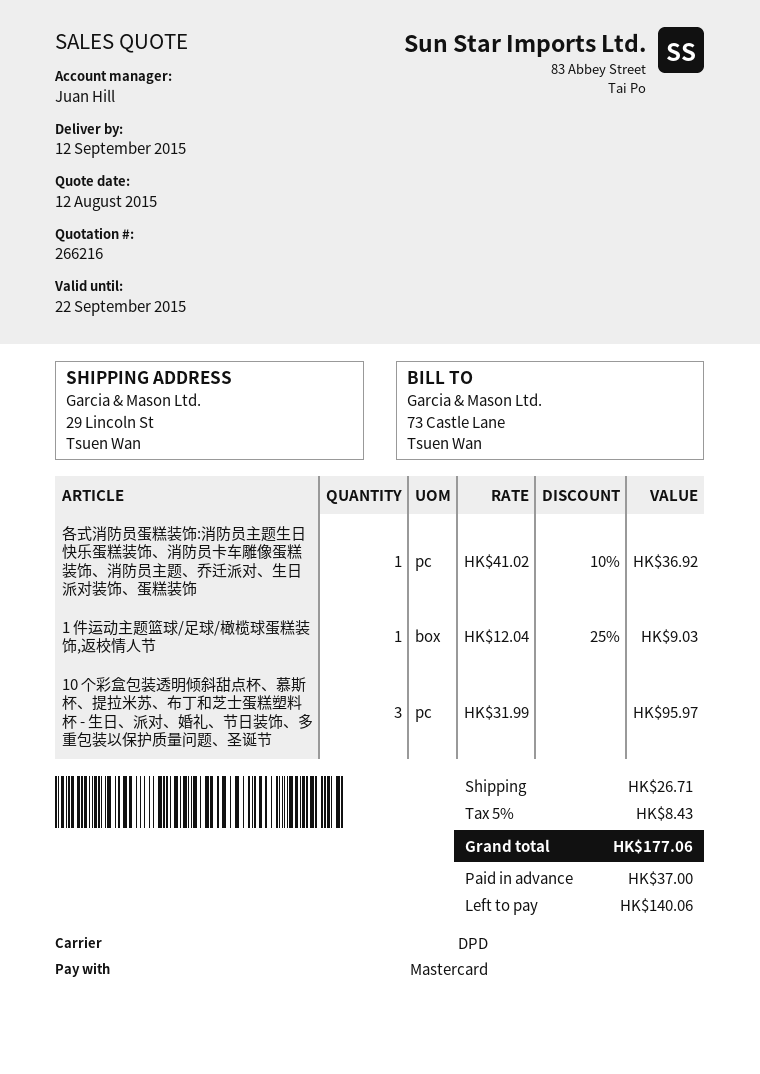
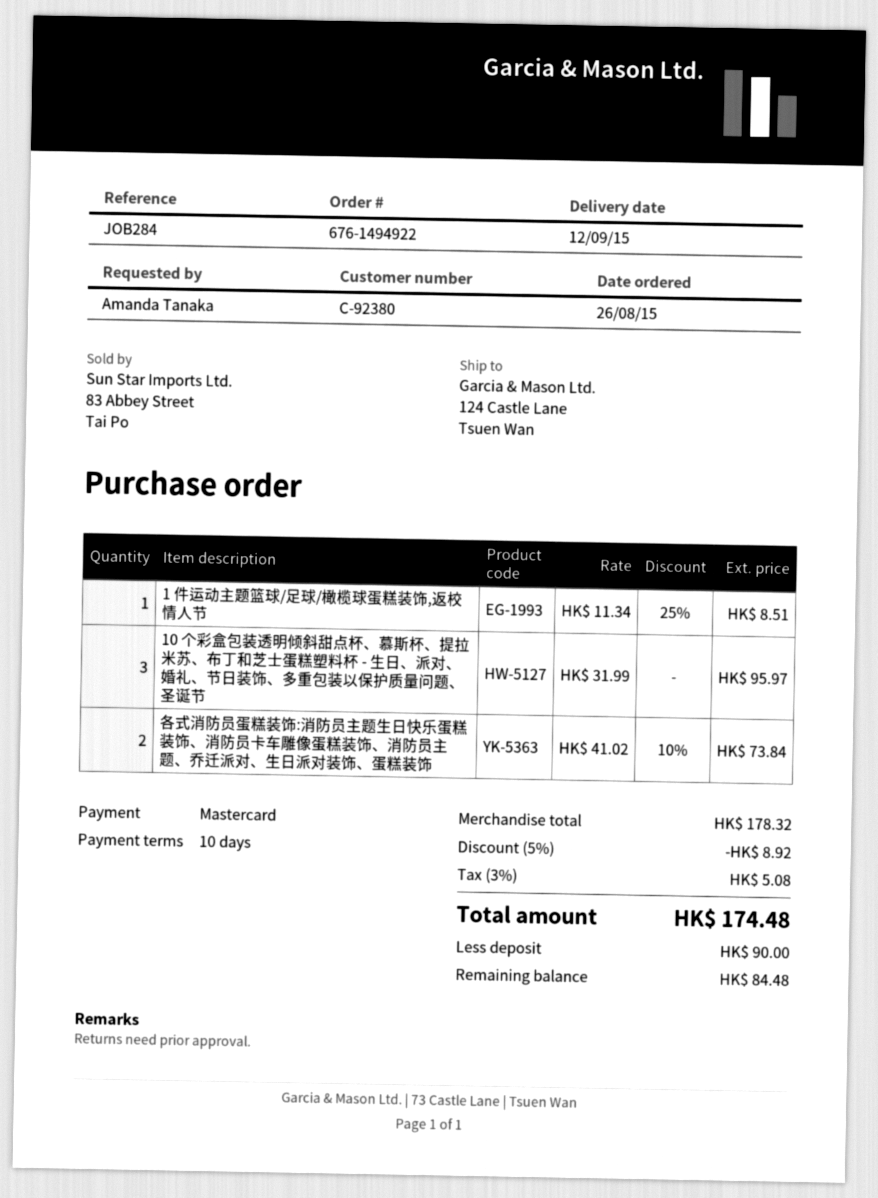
ship to: 29 Lincoln St, Tsuen Wan -> 124 Castle Lane, Tsuen Wan
各式消防员蛋糕装饰:消防员主题生日快乐蛋糕装饰、消防员卡车雕像蛋糕装饰、消防员主题、乔迁派对、生日派对装饰、蛋糕装饰: 1 x 41.02 - 10% = 36.92 -> 2 x 41.02 - 10% = 73.84
1 件运动主题篮球/足球/橄榄球蛋糕装饰,返校情人节: 1 x 12.04 - 25% = 9.03 -> 1 x 11.34 - 25% = 8.51
discount: none -> 5% = 8.92
shipping: 26.71 -> none
tax: 5% = 8.43 -> 3% = 5.08
total: 177.06 -> 174.48
deposit: 37.00 -> 90.00
balance: 140.06 -> 84.48

